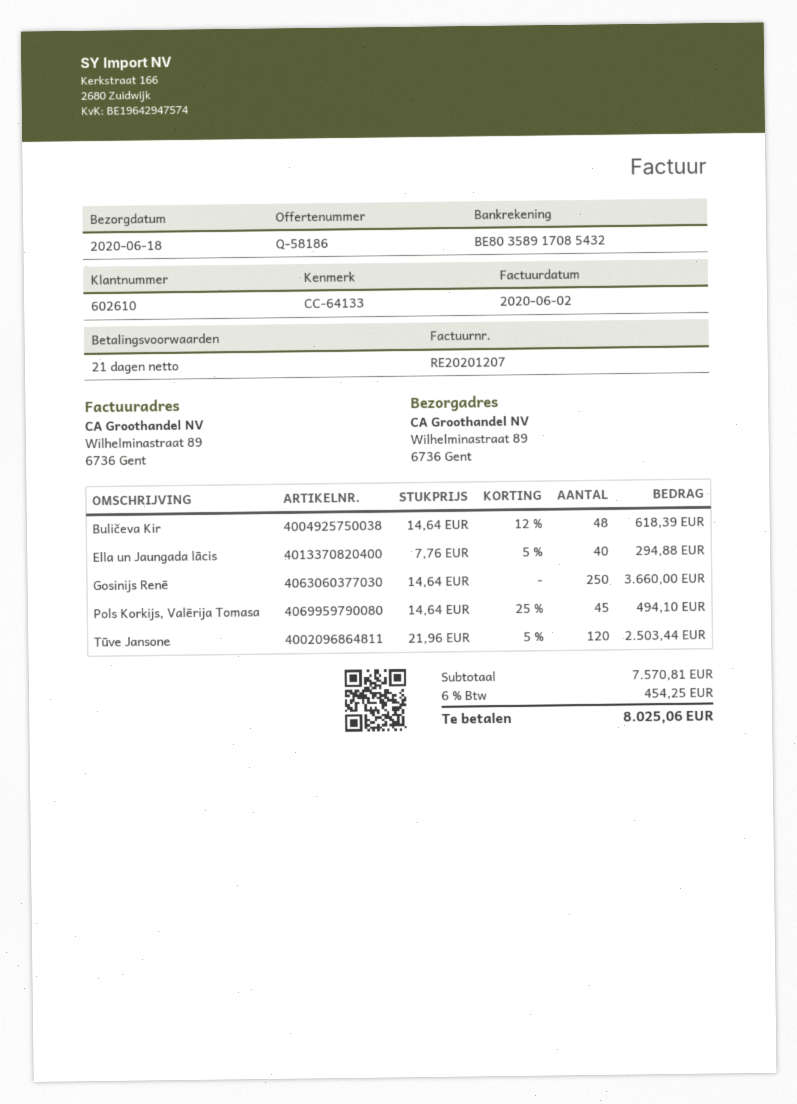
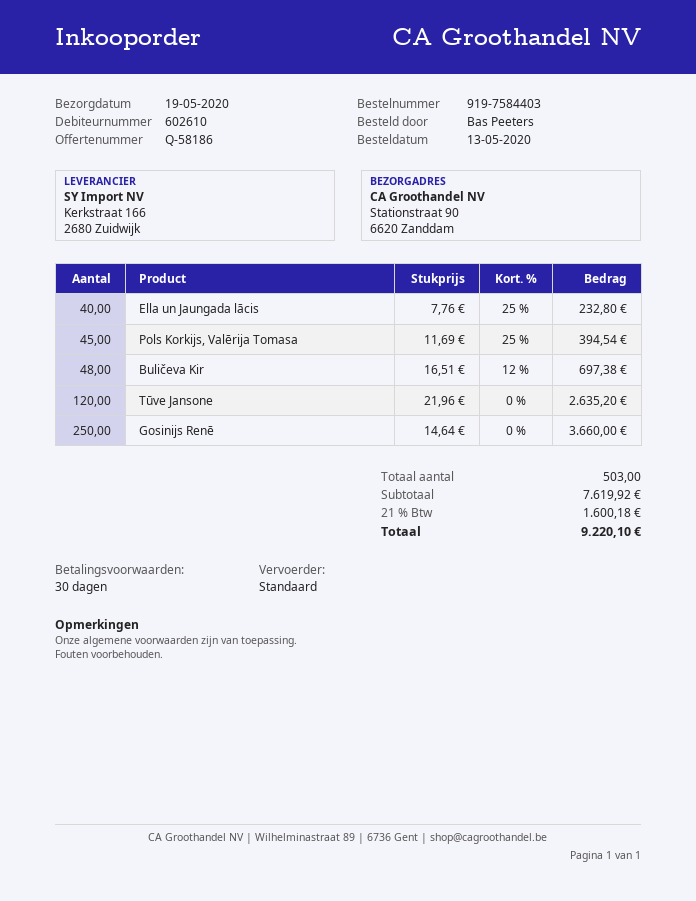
delivery date: 2020-06-18 -> 2020-05-19
payment terms: 21 days -> 30 days
ship to: Wilhelminastraat 89, 6736 Gent -> Stationstraat 90, 6620 Zanddam
Buličeva Kir: 48 x 14.64 - 12% = 618.39 -> 48 x 16.51 - 12% = 697.38
Ella un Jaungada lācis: 40 x 7.76 - 5% = 294.88 -> 40 x 7.76 - 25% = 232.80
Pols Korkijs, Valērija Tomasa: 45 x 14.64 - 25% = 494.10 -> 45 x 11.69 - 25% = 394.54
Tūve Jansone: 120 x 21.96 - 5% = 2503.44 -> 120 x 21.96 = 2635.20
subtotal: 7570.81 -> 7619.92
tax: 6% = 454.25 -> 21% = 1600.18
total: 8025.06 -> 9220.10

